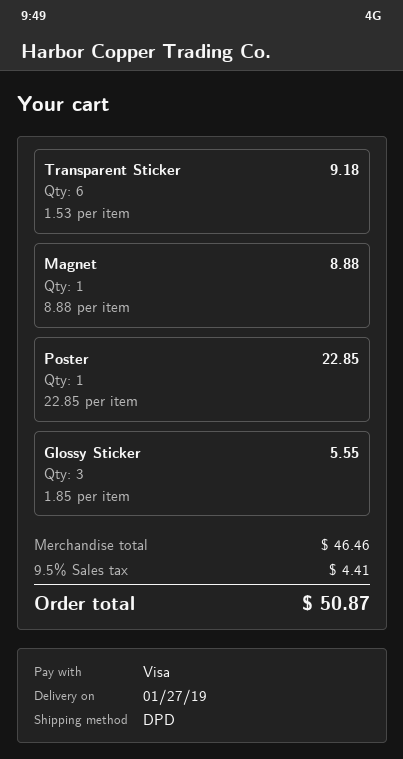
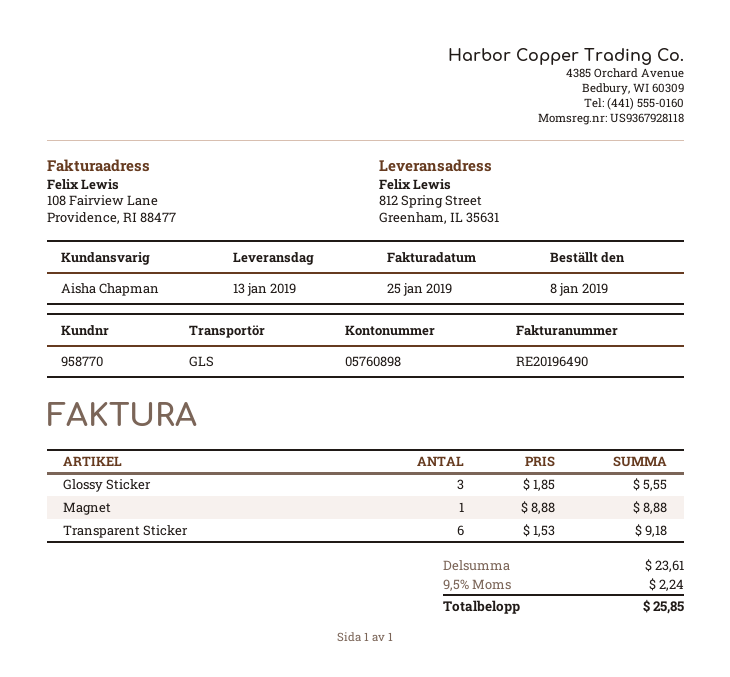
delivery date: 2019-01-27 -> 2019-01-13
shipping method: DPD -> GLS
Poster: 1 x 22.85 = 22.85 -> none
subtotal: 46.46 -> 23.61
tax: 9.5% = 4.41 -> 9.5% = 2.24
total: 50.87 -> 25.85

